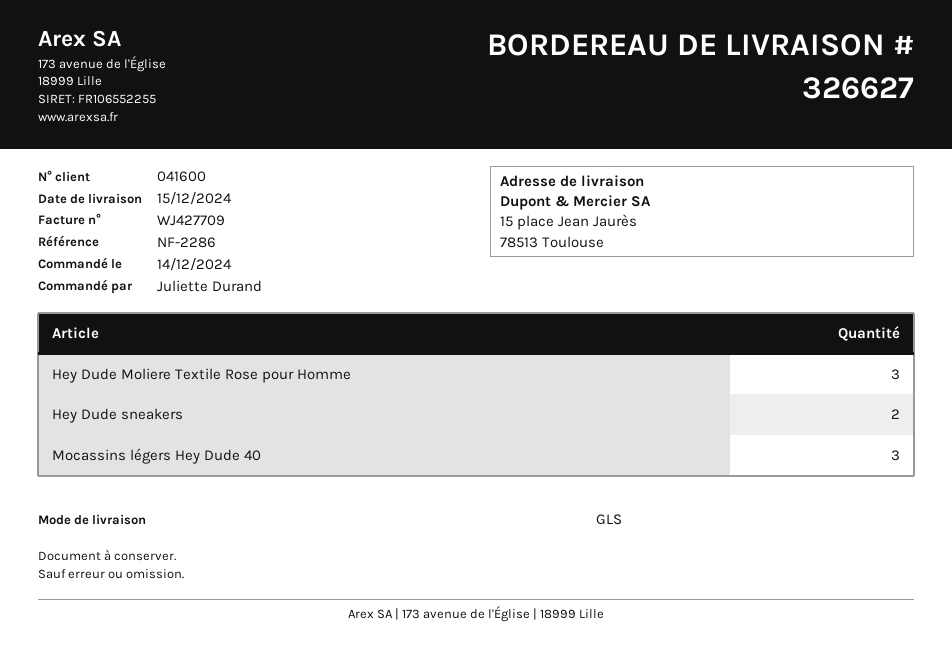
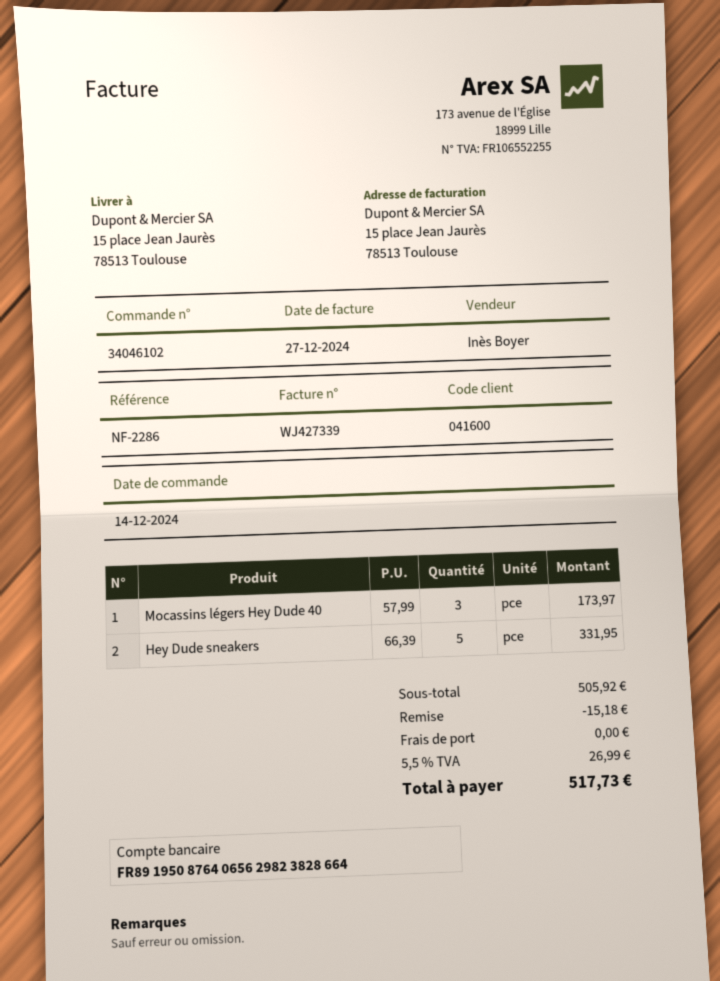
invoice number: WJ427709 -> WJ427339
Hey Dude Moliere Textile Rose pour Homme: 3 -> none
Hey Dude sneakers: 2 -> 5

